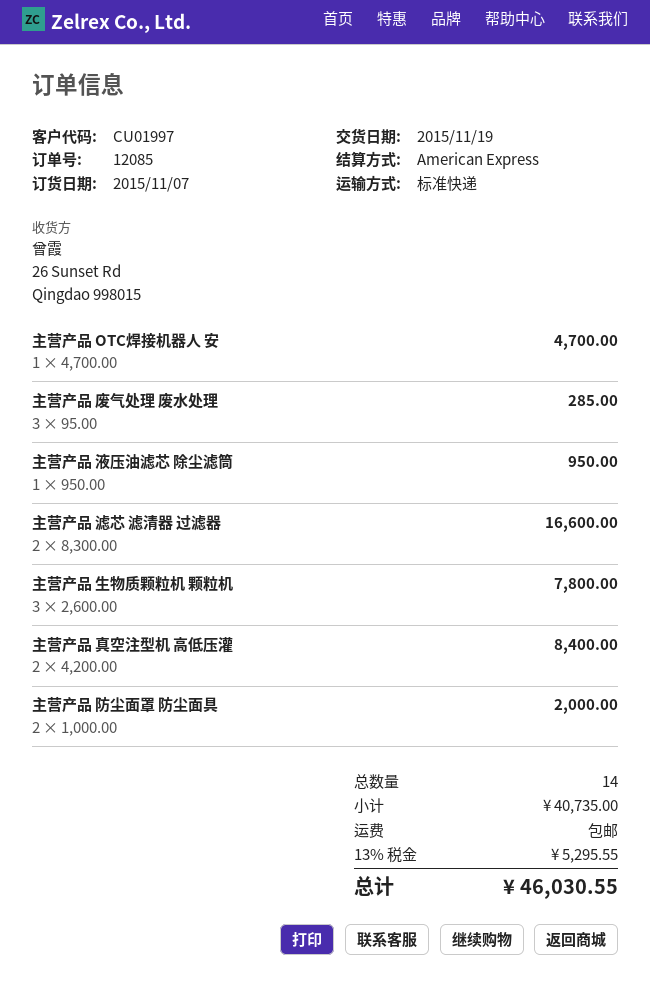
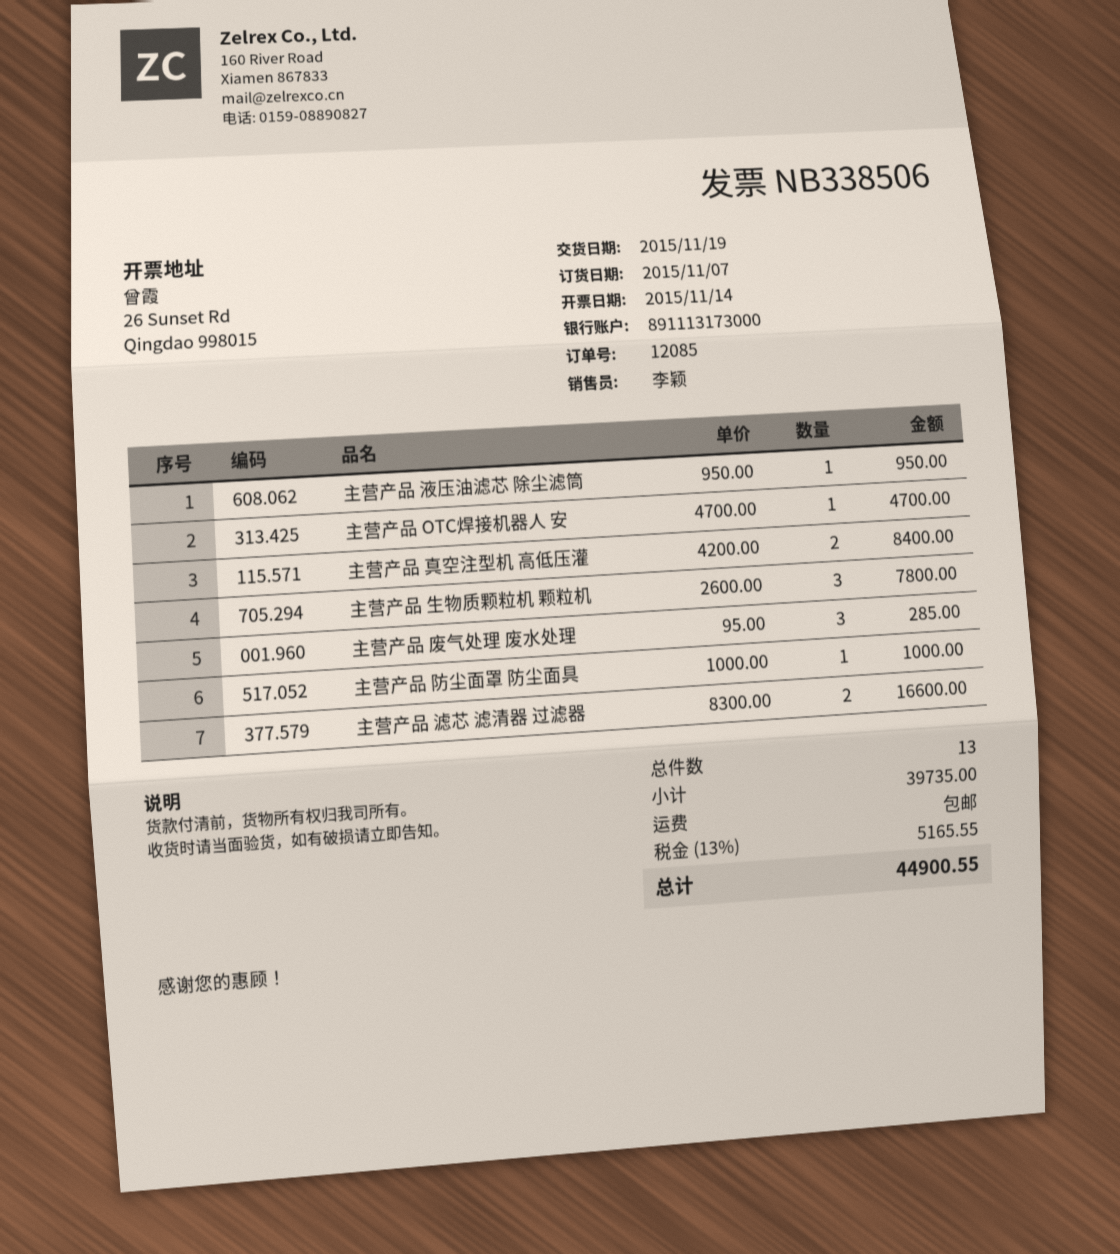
主营产品 防尘面罩 防尘面具: 2 x 1000.00 = 2000.00 -> 1 x 1000.00 = 1000.00
total quantity: 14 -> 13
subtotal: 40735.00 -> 39735.00
tax: 13% = 5295.55 -> 13% = 5165.55
total: 46030.55 -> 44900.55

